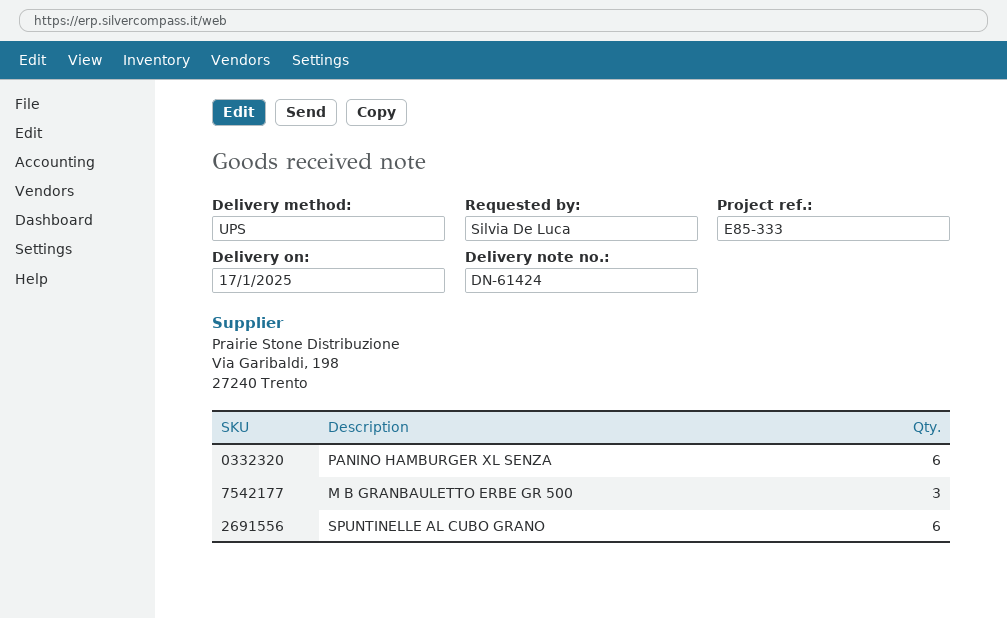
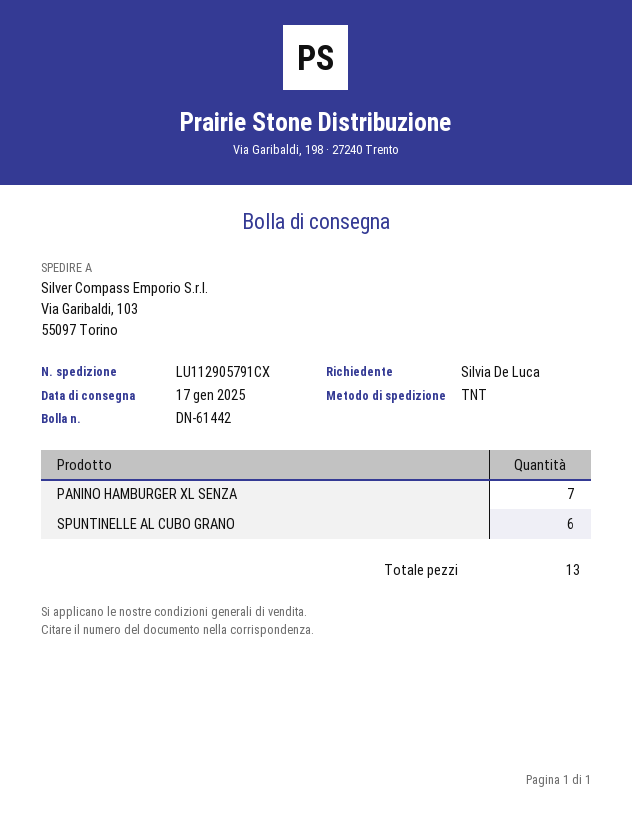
delivery note number: DN-61424 -> DN-61442
shipping method: UPS -> TNT
PANINO HAMBURGER XL SENZA: 6 -> 7
M B GRANBAULETTO ERBE GR 500: 3 -> none

